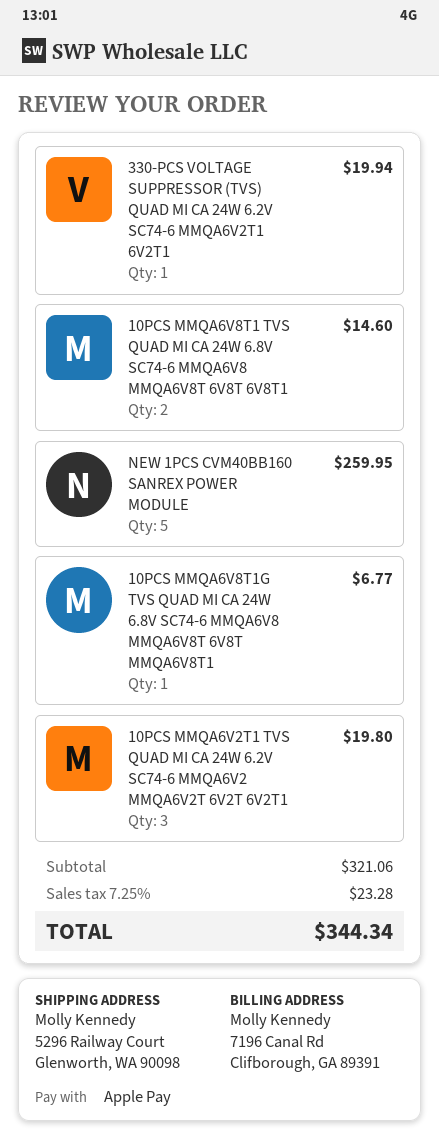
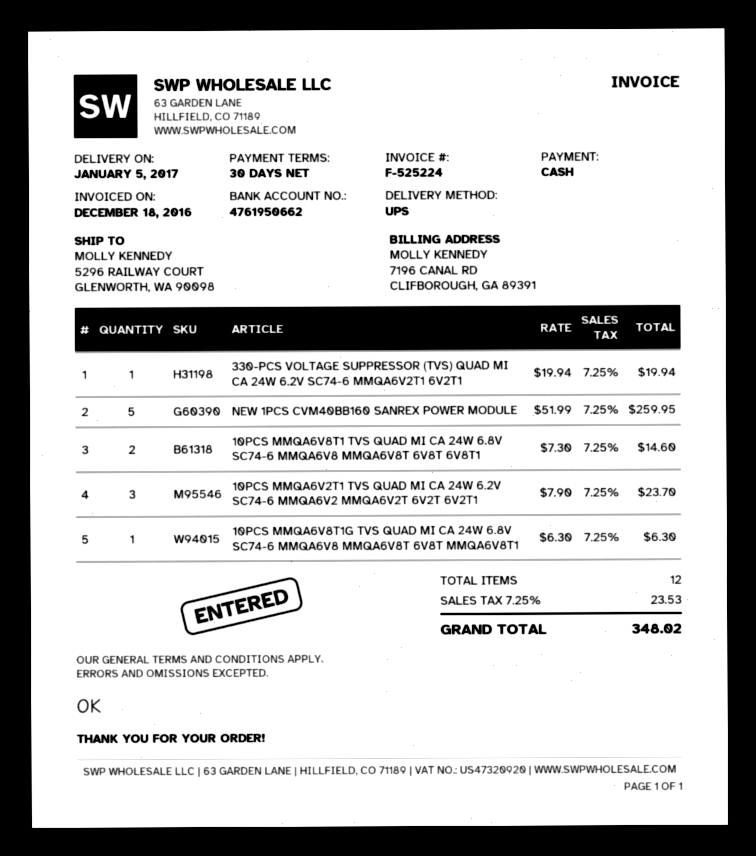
payment method: Apple Pay -> cash
10PCS MMQA6V8T1G TVS QUAD MI CA 24W 6.8V SC74-6 MMQA6V8 MMQA6V8T 6V8T MMQA6V8T1: 1 for 6.77 -> 1 for 6.30
10PCS MMQA6V2T1 TVS QUAD MI CA 24W 6.2V SC74-6 MMQA6V2 MMQA6V2T 6V2T 6V2T1: 3 for 19.80 -> 3 for 23.70
tax: 7.25% = 23.28 -> 7.25% = 23.53
total: 344.34 -> 348.02

